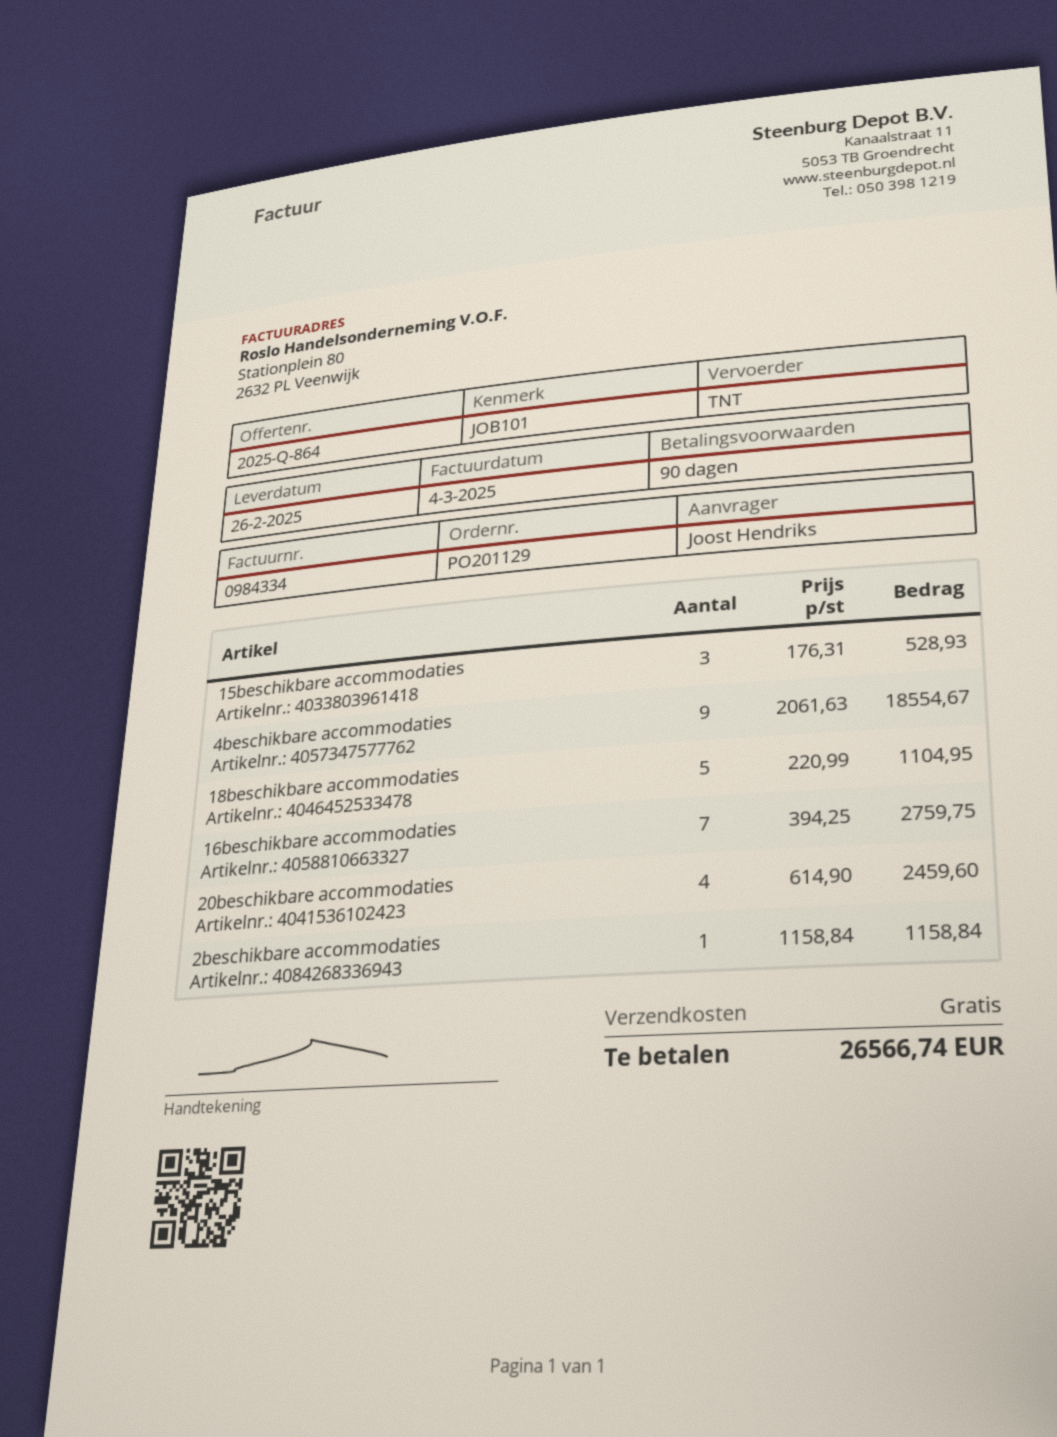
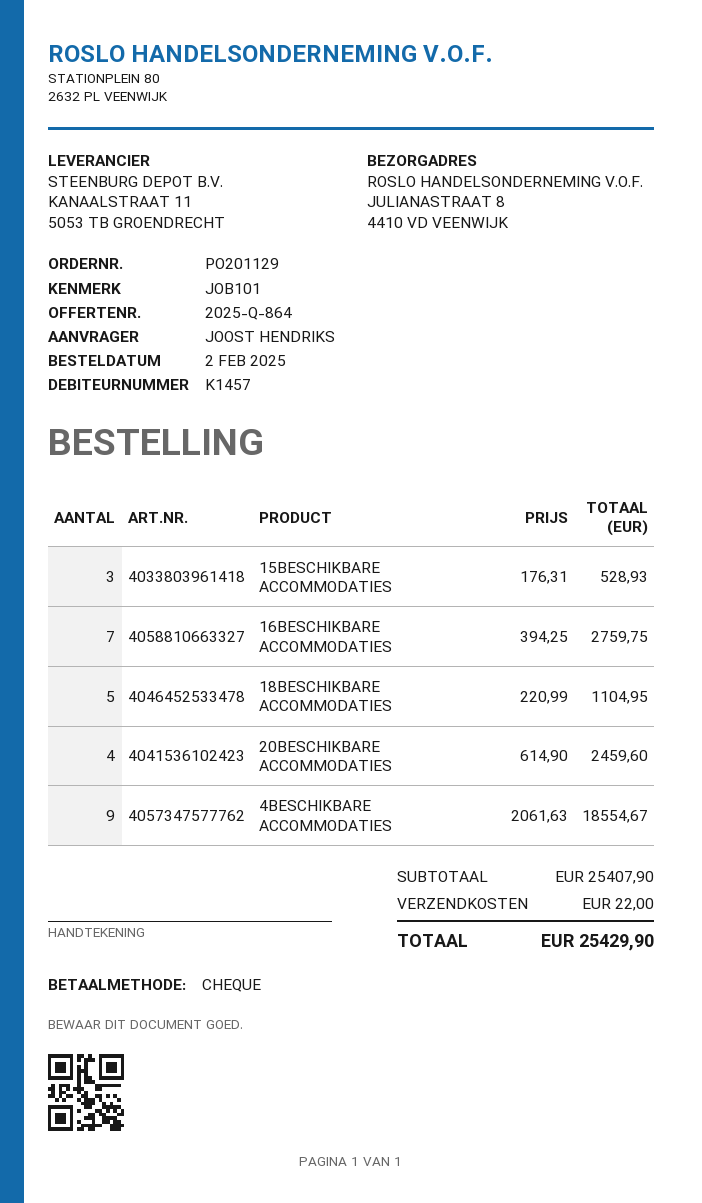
2beschikbare accommodaties: 1 x 1158.84 = 1158.84 -> none
shipping: 0.00 -> 22.00
total: 26566.74 -> 25429.90

